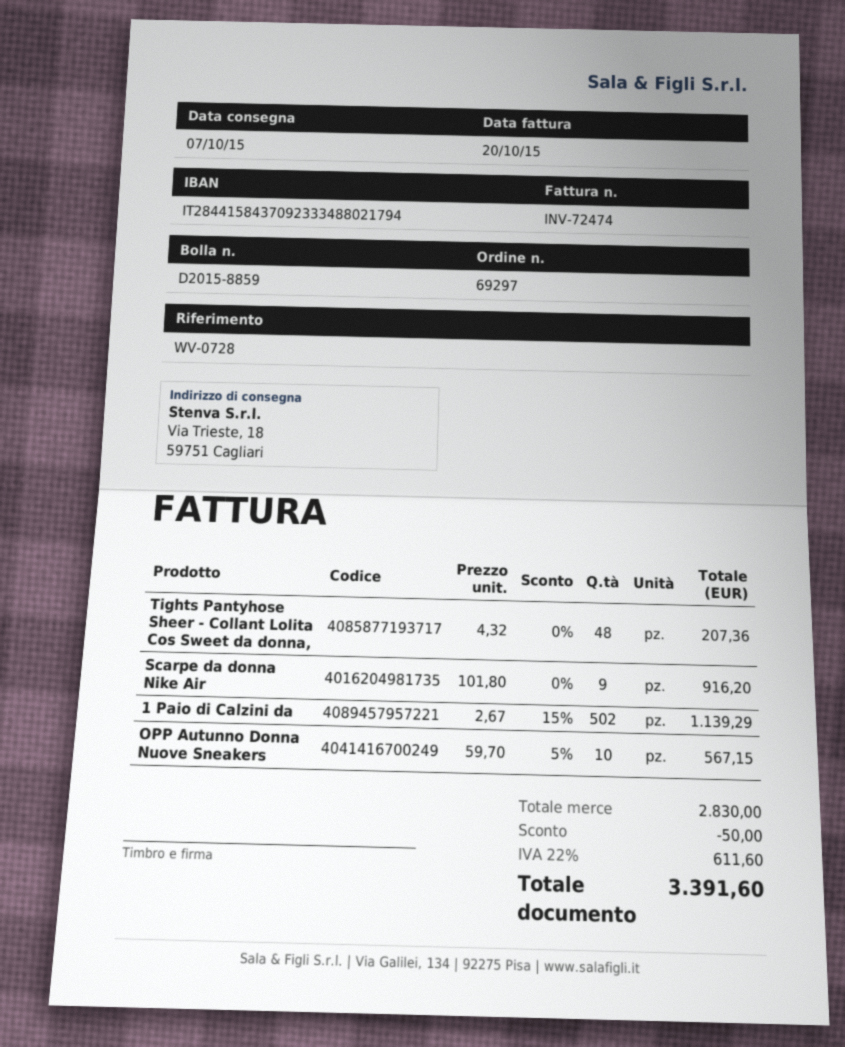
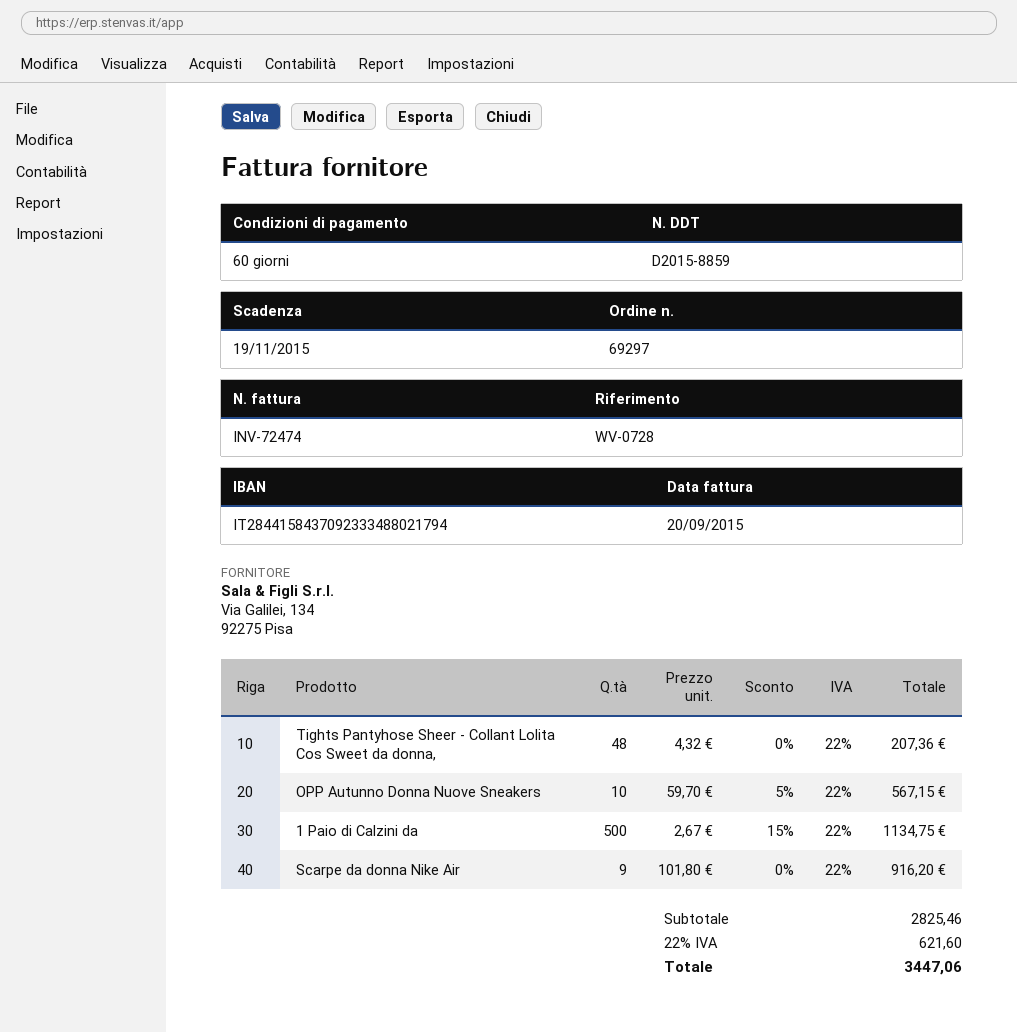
invoice date: 2015-10-20 -> 2015-09-20
1 Paio di Calzini da: 502 x 2.67 - 15% = 1139.29 -> 500 x 2.67 - 15% = 1134.75
subtotal: 2830.00 -> 2825.46
discount: 50.00 -> none
tax: 22% = 611.60 -> 22% = 621.60
total: 3391.60 -> 3447.06

